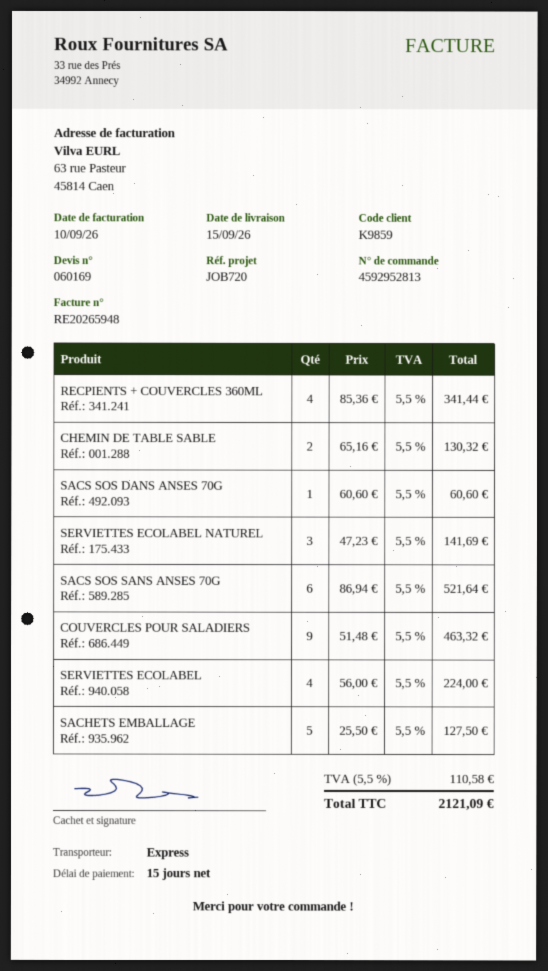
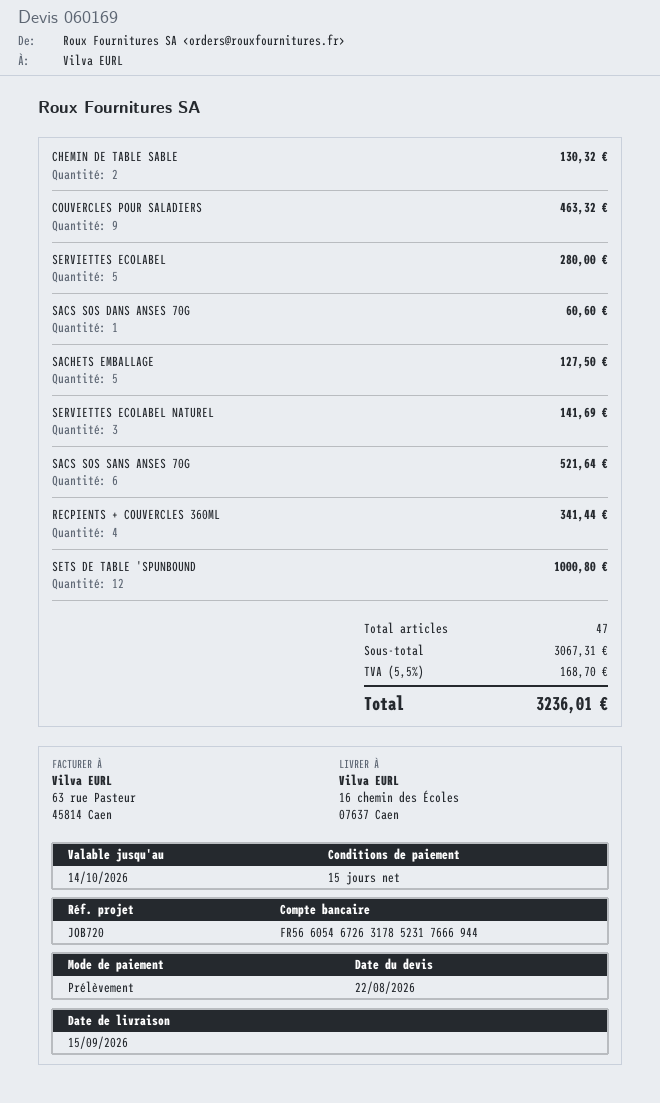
SERVIETTES ECOLABEL: 4 for 224.00 -> 5 for 280.00
SETS DE TABLE 'SPUNBOUND: none -> 12 for 1000.80
tax: 5.5% = 110.58 -> 5.5% = 168.70
total: 2121.09 -> 3236.01

